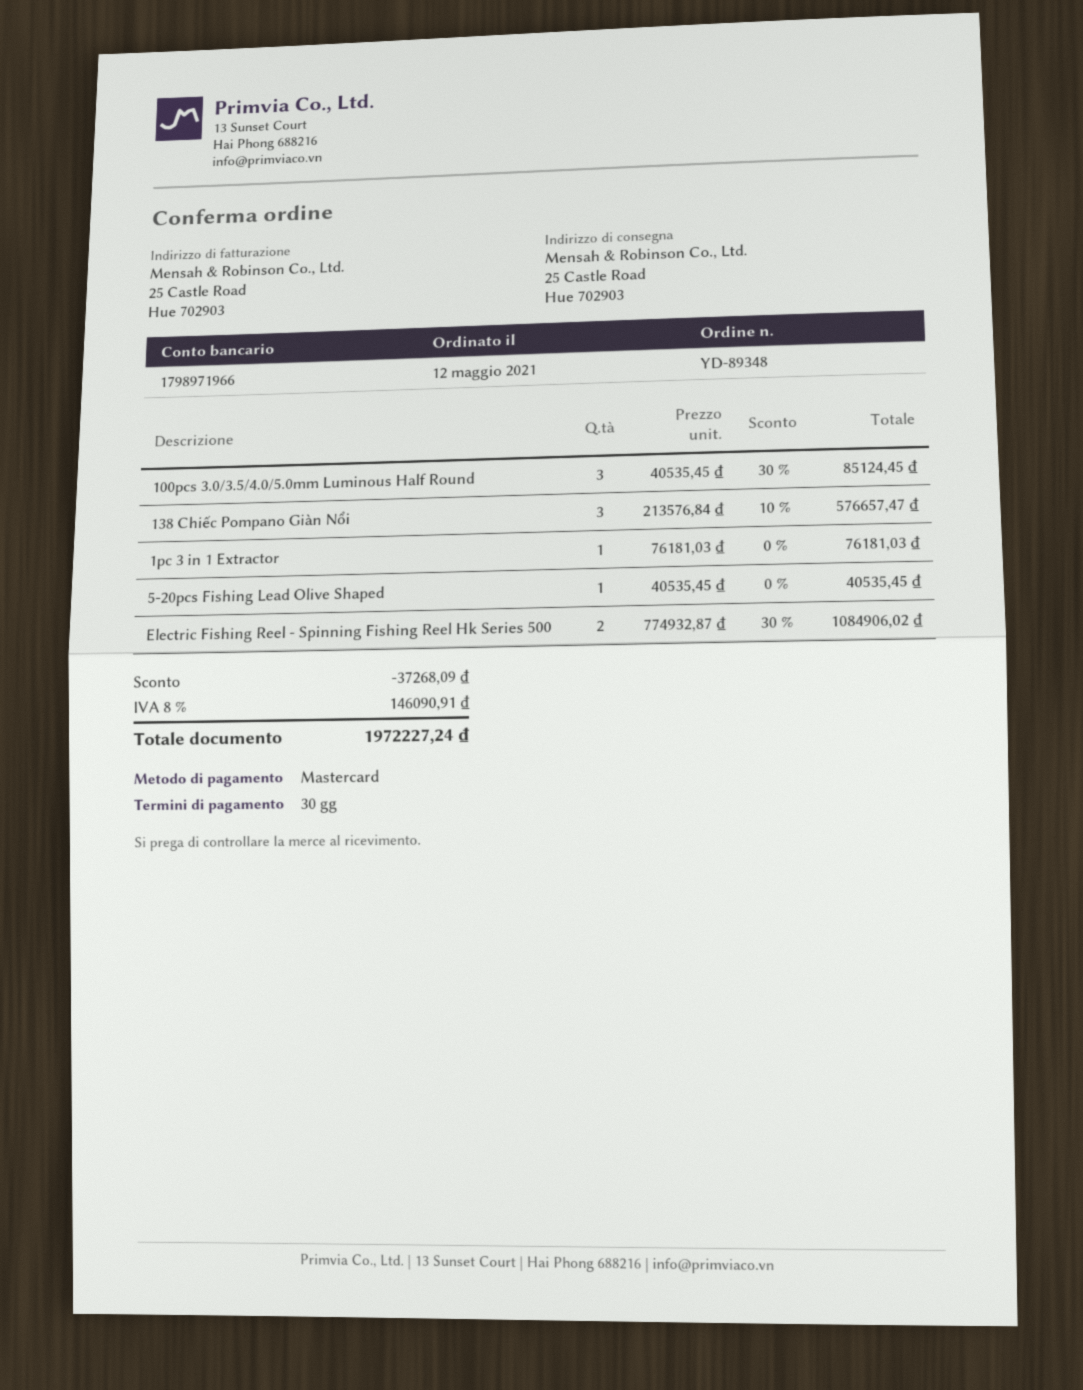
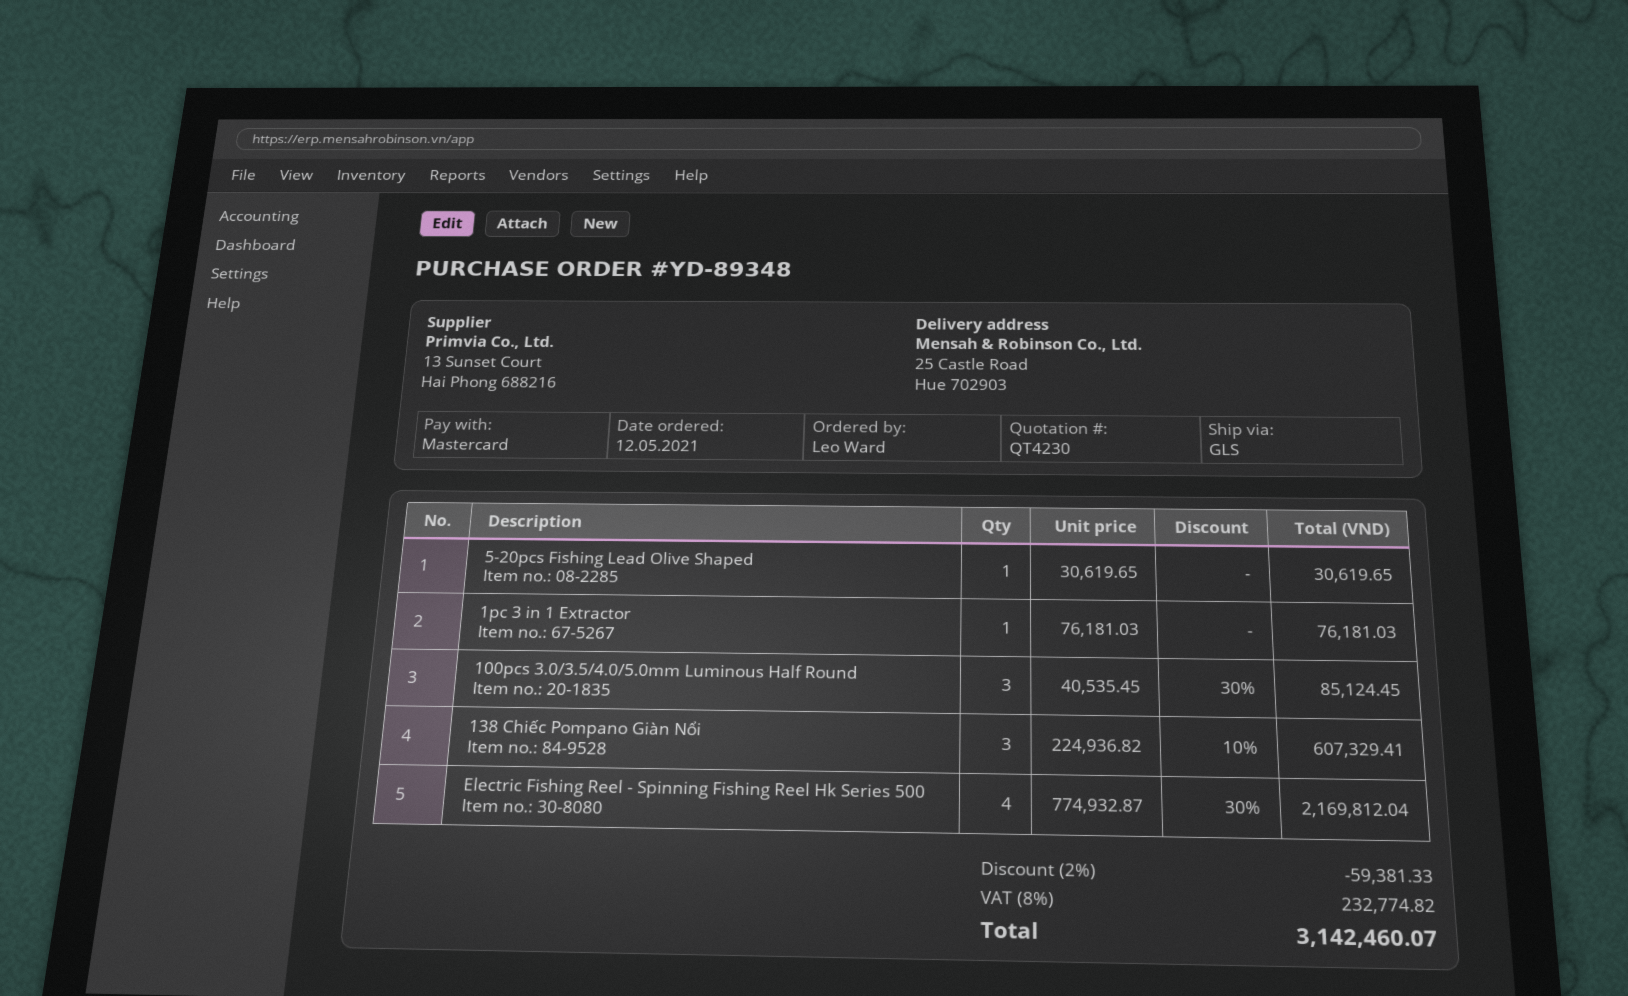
138 Chiếc Pompano Giàn Nổi: 3 x 213576.84 - 10% = 576657.47 -> 3 x 224936.82 - 10% = 607329.41
5-20pcs Fishing Lead Olive Shaped: 1 x 40535.45 = 40535.45 -> 1 x 30619.65 = 30619.65
Electric Fishing Reel - Spinning Fishing Reel Hk Series 500: 2 x 774932.87 - 30% = 1084906.02 -> 4 x 774932.87 - 30% = 2169812.04
discount: 37268.09 -> 59381.33
tax: 8% = 146090.91 -> 8% = 232774.82
total: 1972227.24 -> 3142460.07

